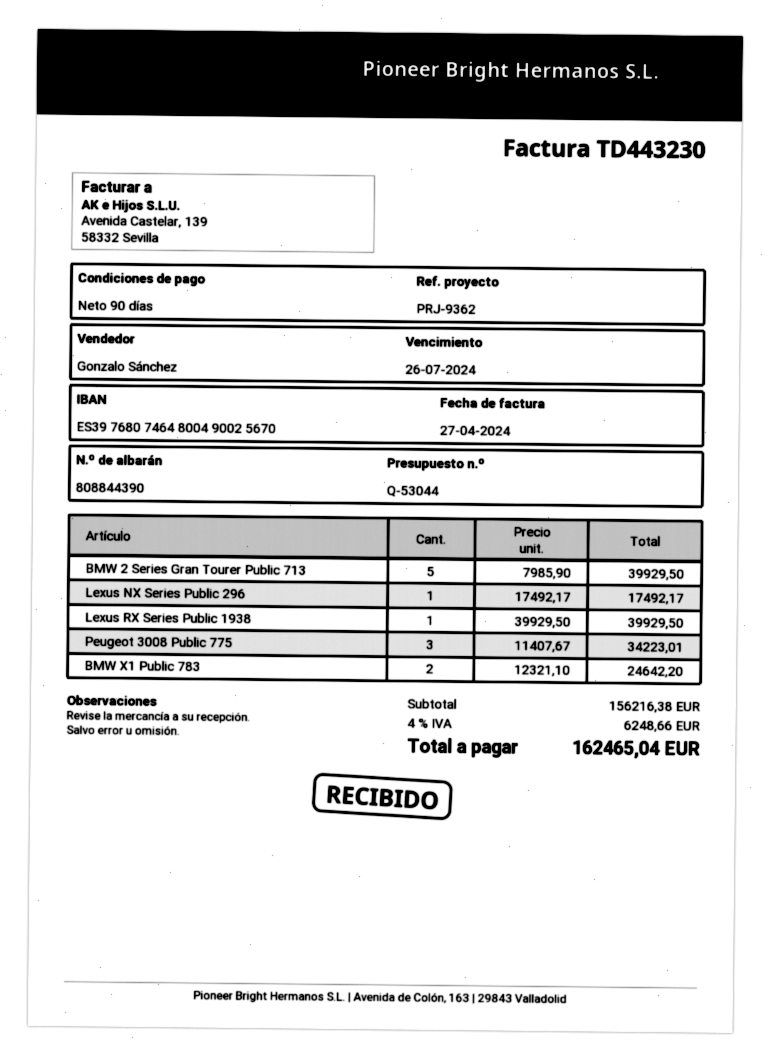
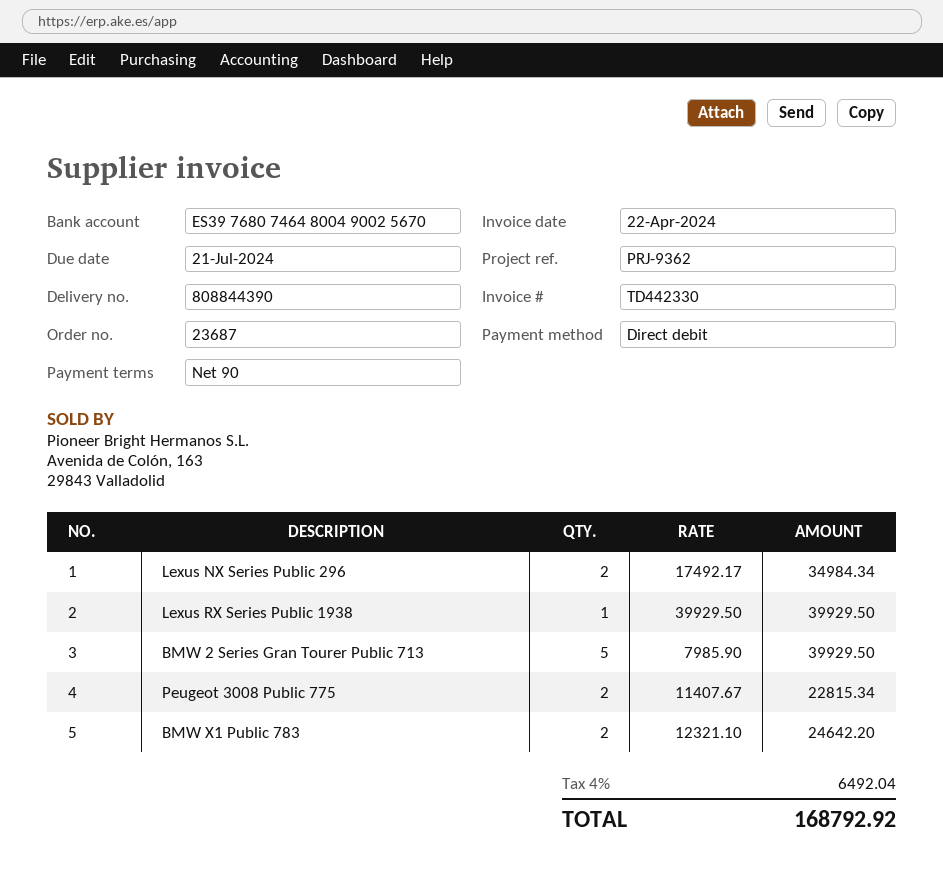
invoice number: TD443230 -> TD442330
invoice date: 2024-04-27 -> 2024-04-22
due date: 2024-07-26 -> 2024-07-21
Lexus NX Series Public 296: 1 x 17492.17 = 17492.17 -> 2 x 17492.17 = 34984.34
Peugeot 3008 Public 775: 3 x 11407.67 = 34223.01 -> 2 x 11407.67 = 22815.34
tax: 4% = 6248.66 -> 4% = 6492.04
total: 162465.04 -> 168792.92

